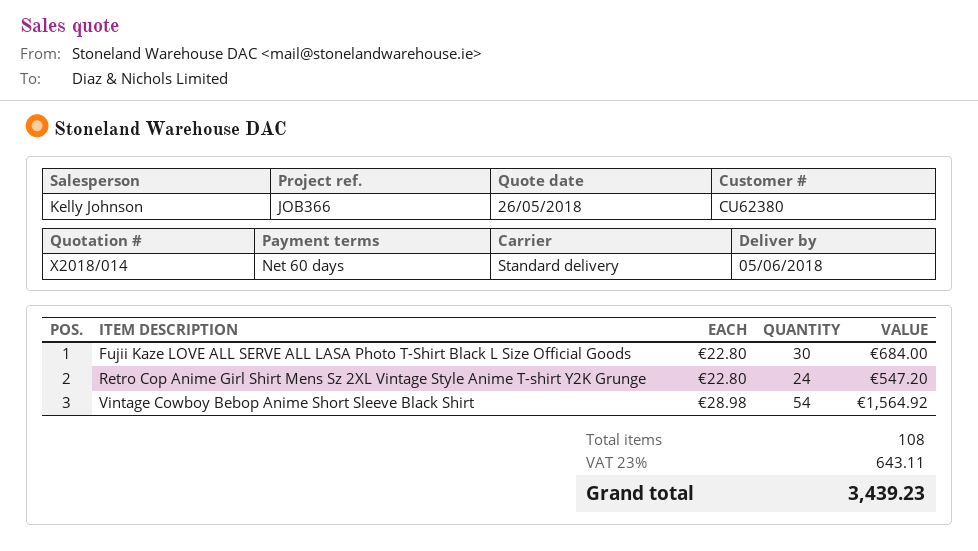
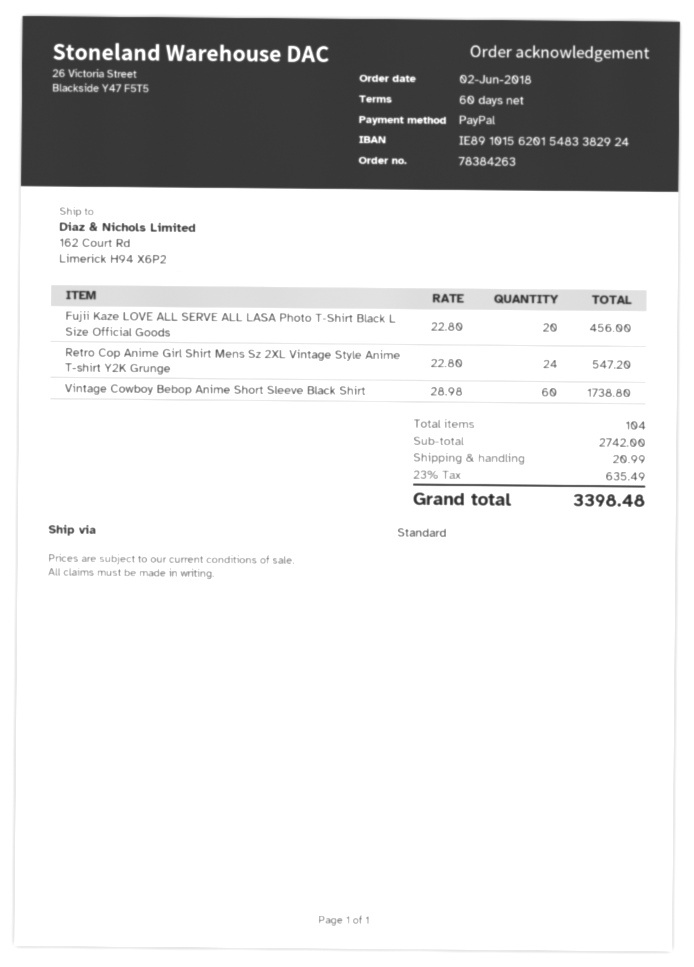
Fujii Kaze LOVE ALL SERVE ALL LASA Photo T-Shirt Black L Size Official Goods: 30 x 22.80 = 684.00 -> 20 x 22.80 = 456.00
Vintage Cowboy Bebop Anime Short Sleeve Black Shirt: 54 x 28.98 = 1564.92 -> 60 x 28.98 = 1738.80
total quantity: 108 -> 104
shipping: none -> 20.99
tax: 23% = 643.11 -> 23% = 635.49
total: 3439.23 -> 3398.48

